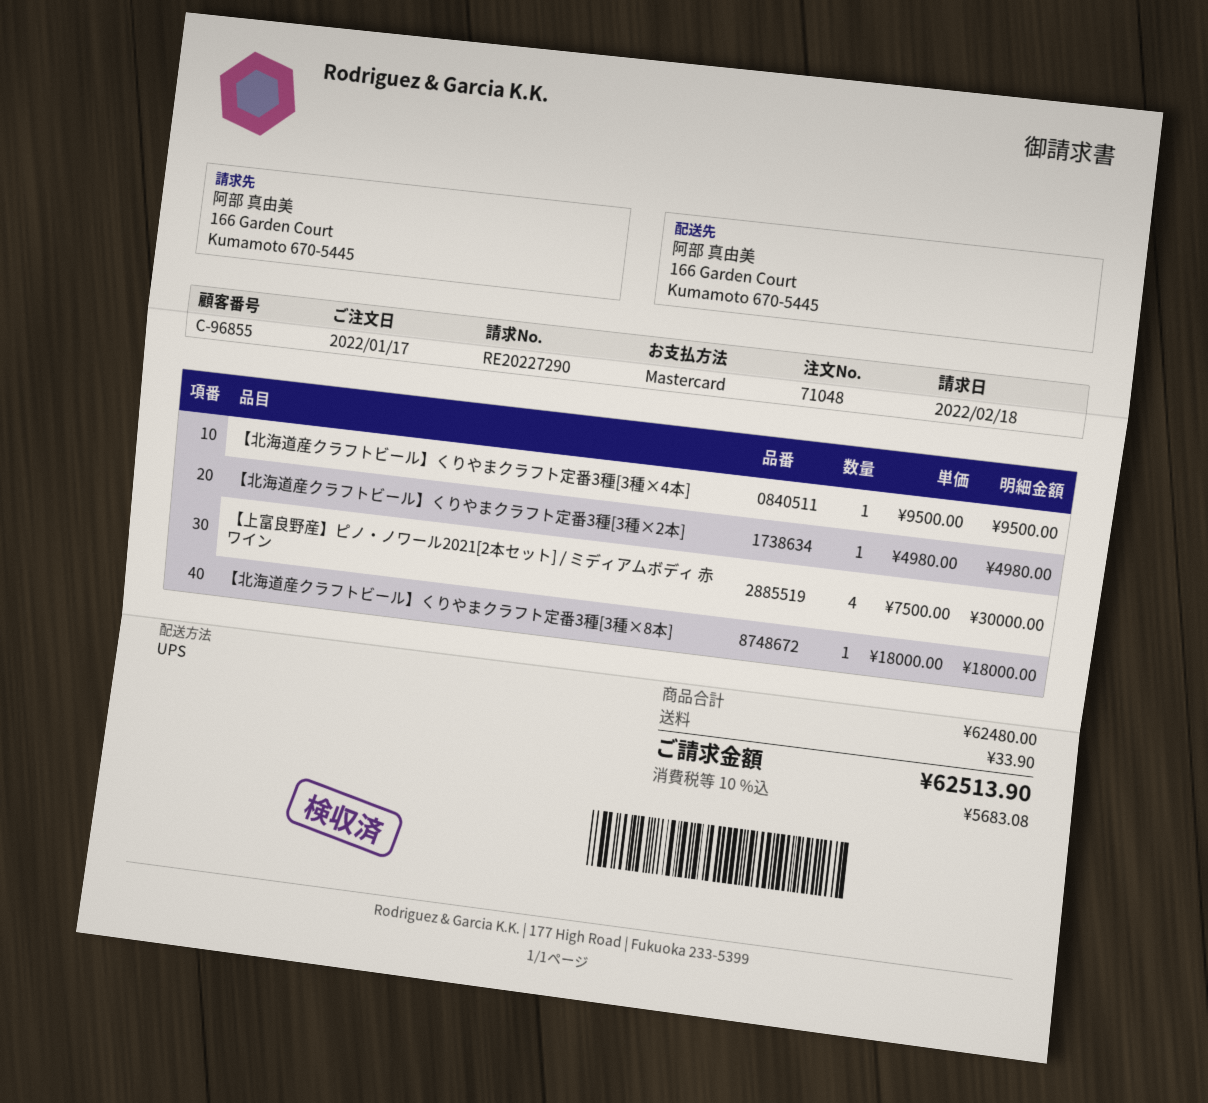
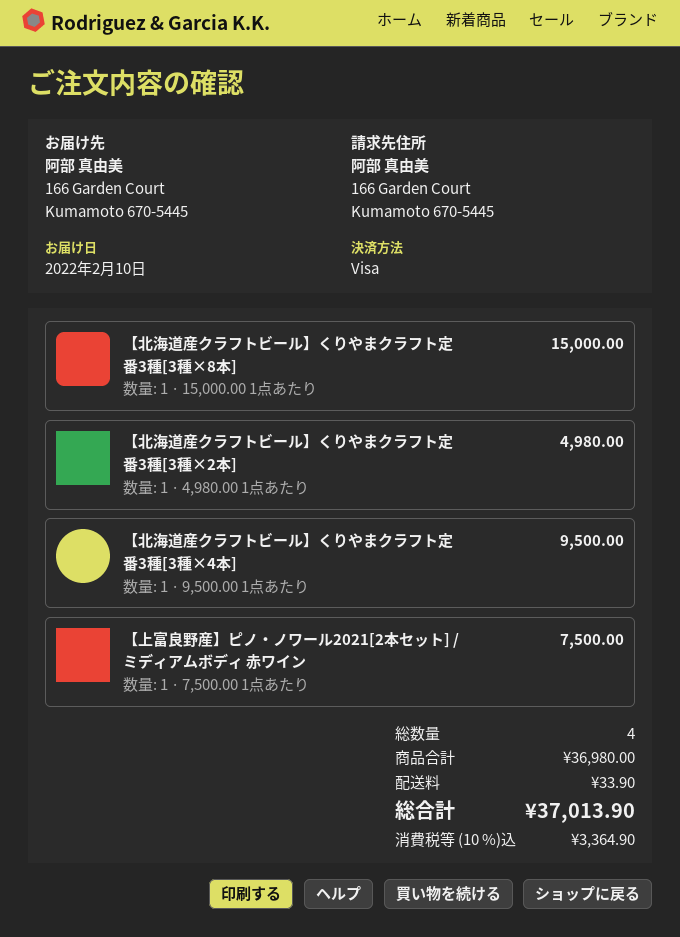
payment method: Mastercard -> Visa
【上富良野産】ピノ・ノワール2021[2本セット] / ミディアムボディ 赤ワイン: 4 x 7500.00 = 30000.00 -> 1 x 7500.00 = 7500.00
【北海道産クラフトビール】くりやまクラフト定番3種[3種×8本]: 1 x 18000.00 = 18000.00 -> 1 x 15000.00 = 15000.00
subtotal: 62480.00 -> 36980.00
tax: 10% = 5683.08 -> 10% = 3364.90
total: 62513.90 -> 37013.90

